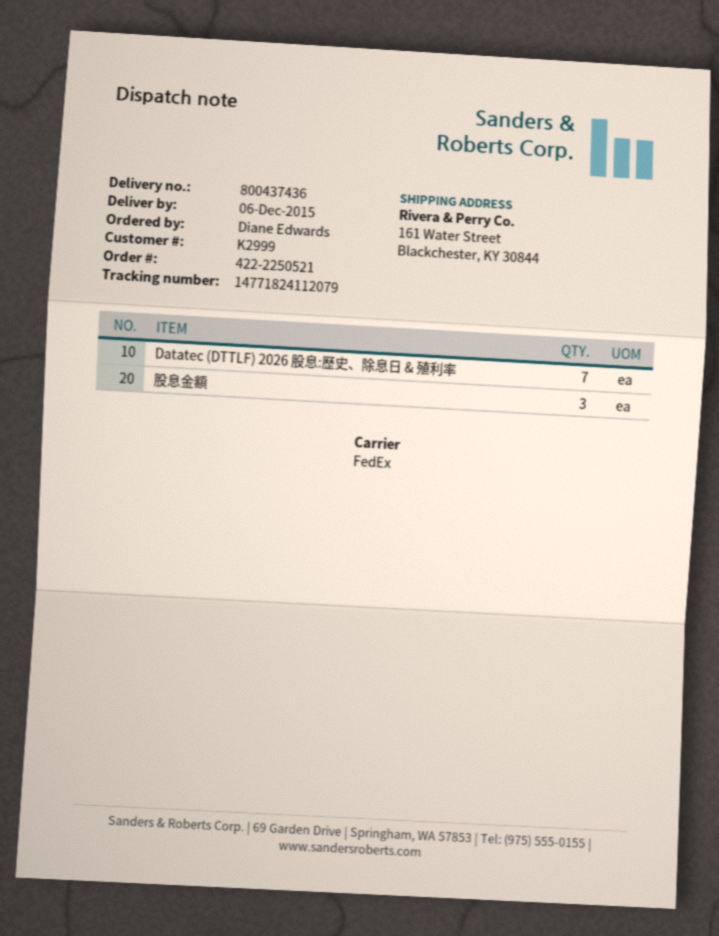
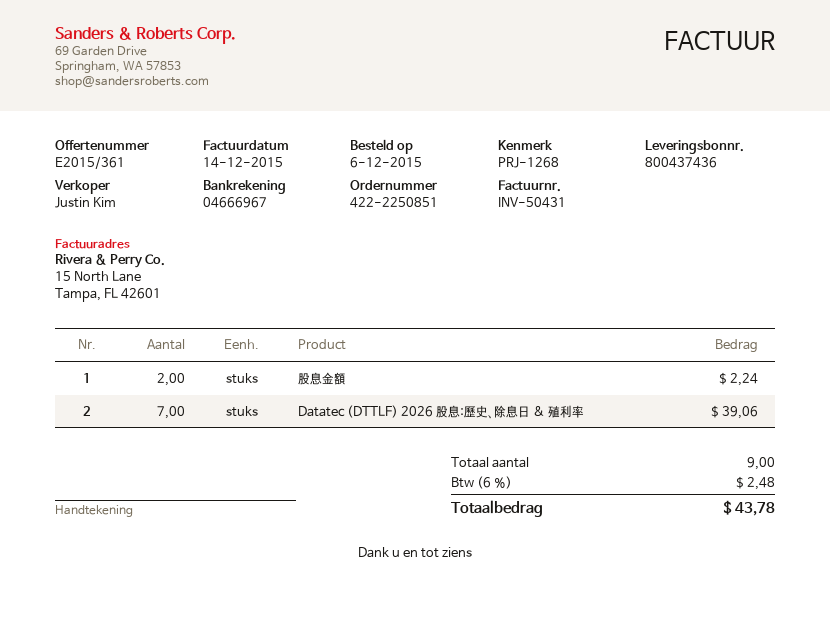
order number: 422-2250521 -> 422-2250851
股息金額: 3 -> 2

